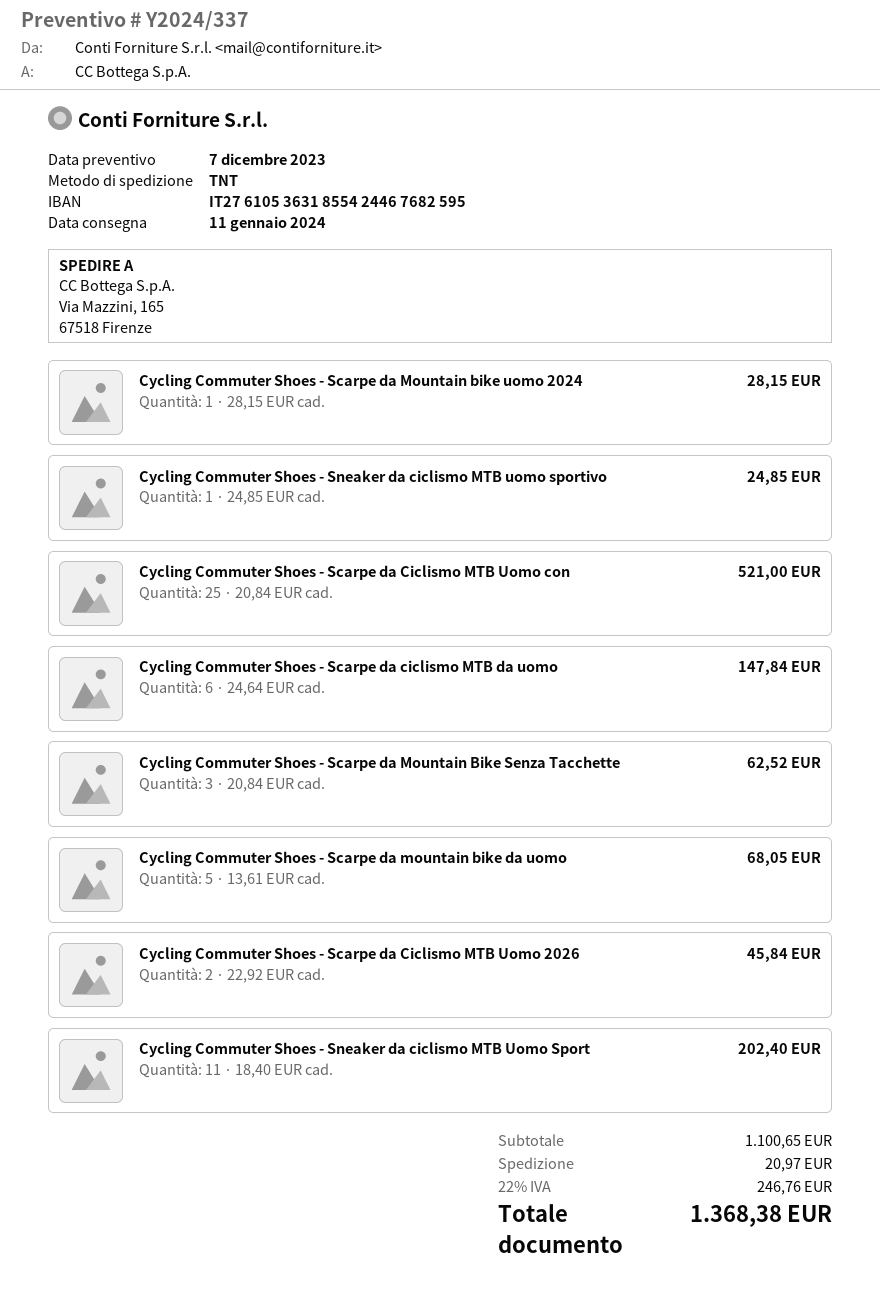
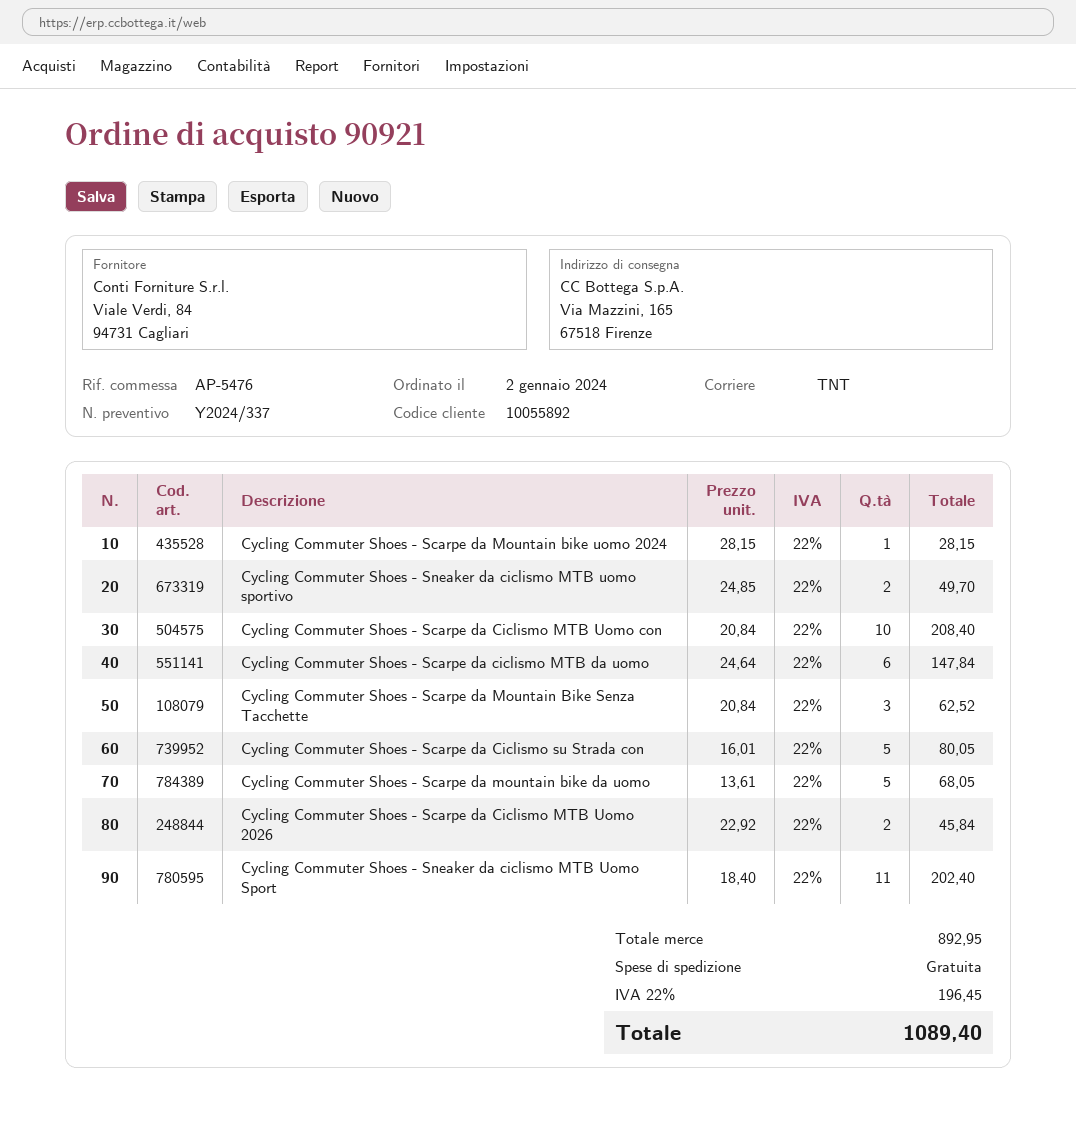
Cycling Commuter Shoes - Sneaker da ciclismo MTB uomo sportivo: 1 x 24.85 = 24.85 -> 2 x 24.85 = 49.70
Cycling Commuter Shoes - Scarpe da Ciclismo MTB Uomo con: 25 x 20.84 = 521.00 -> 10 x 20.84 = 208.40
Cycling Commuter Shoes - Scarpe da Ciclismo su Strada con: none -> 5 x 16.01 = 80.05
subtotal: 1100.65 -> 892.95
shipping: 20.97 -> 0.00
tax: 22% = 246.76 -> 22% = 196.45
total: 1368.38 -> 1089.40

